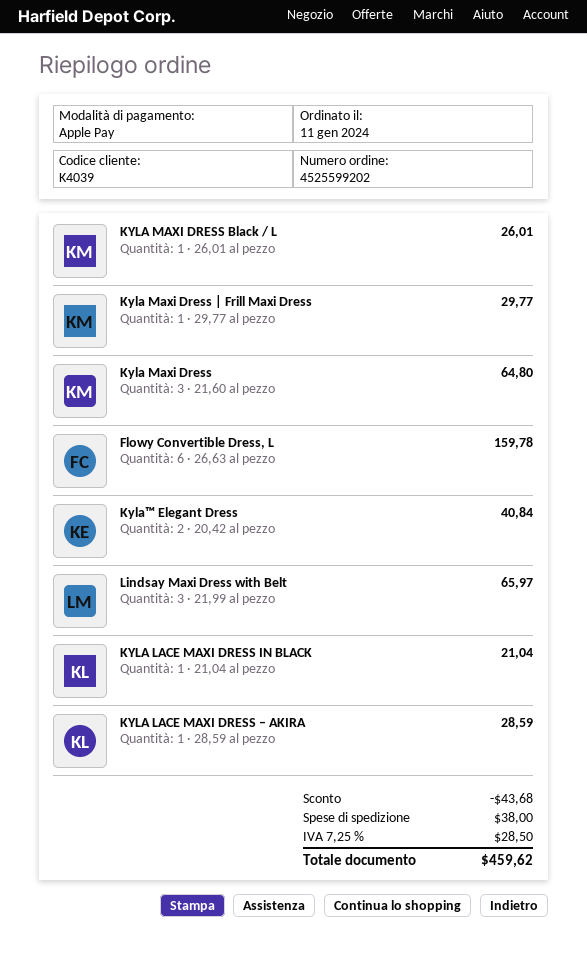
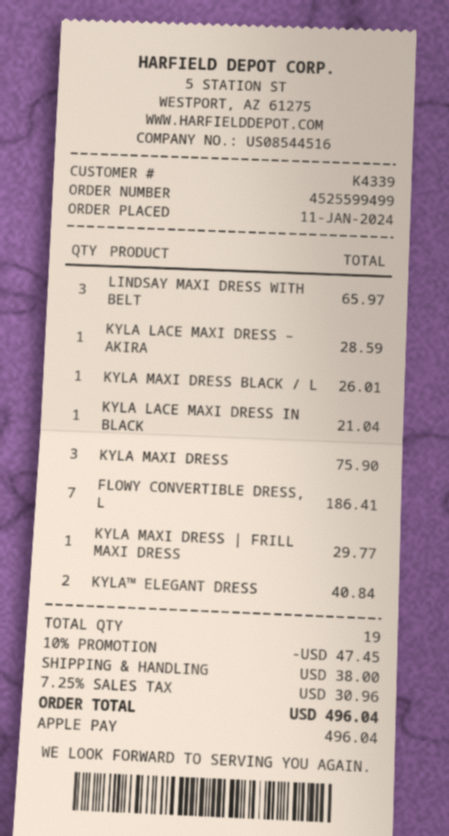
order number: 4525599202 -> 4525599499
customer number: K4039 -> K4339
Kyla Maxi Dress: 3 for 64.80 -> 3 for 75.90
Flowy Convertible Dress, L: 6 for 159.78 -> 7 for 186.41
discount: 43.68 -> 47.45
tax: 7.25% = 28.50 -> 7.25% = 30.96
total: 459.62 -> 496.04

